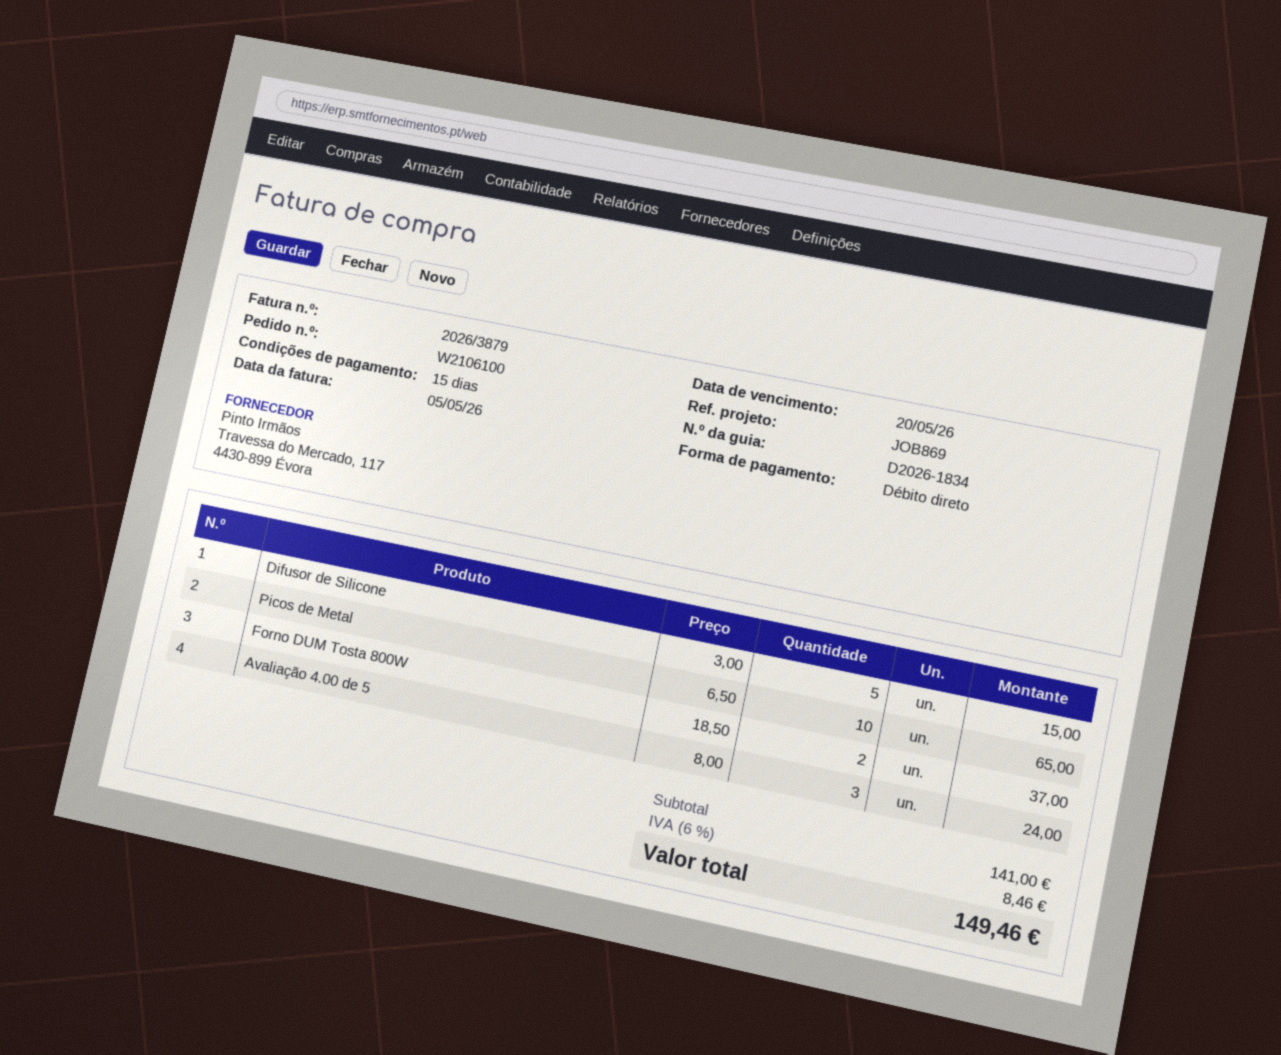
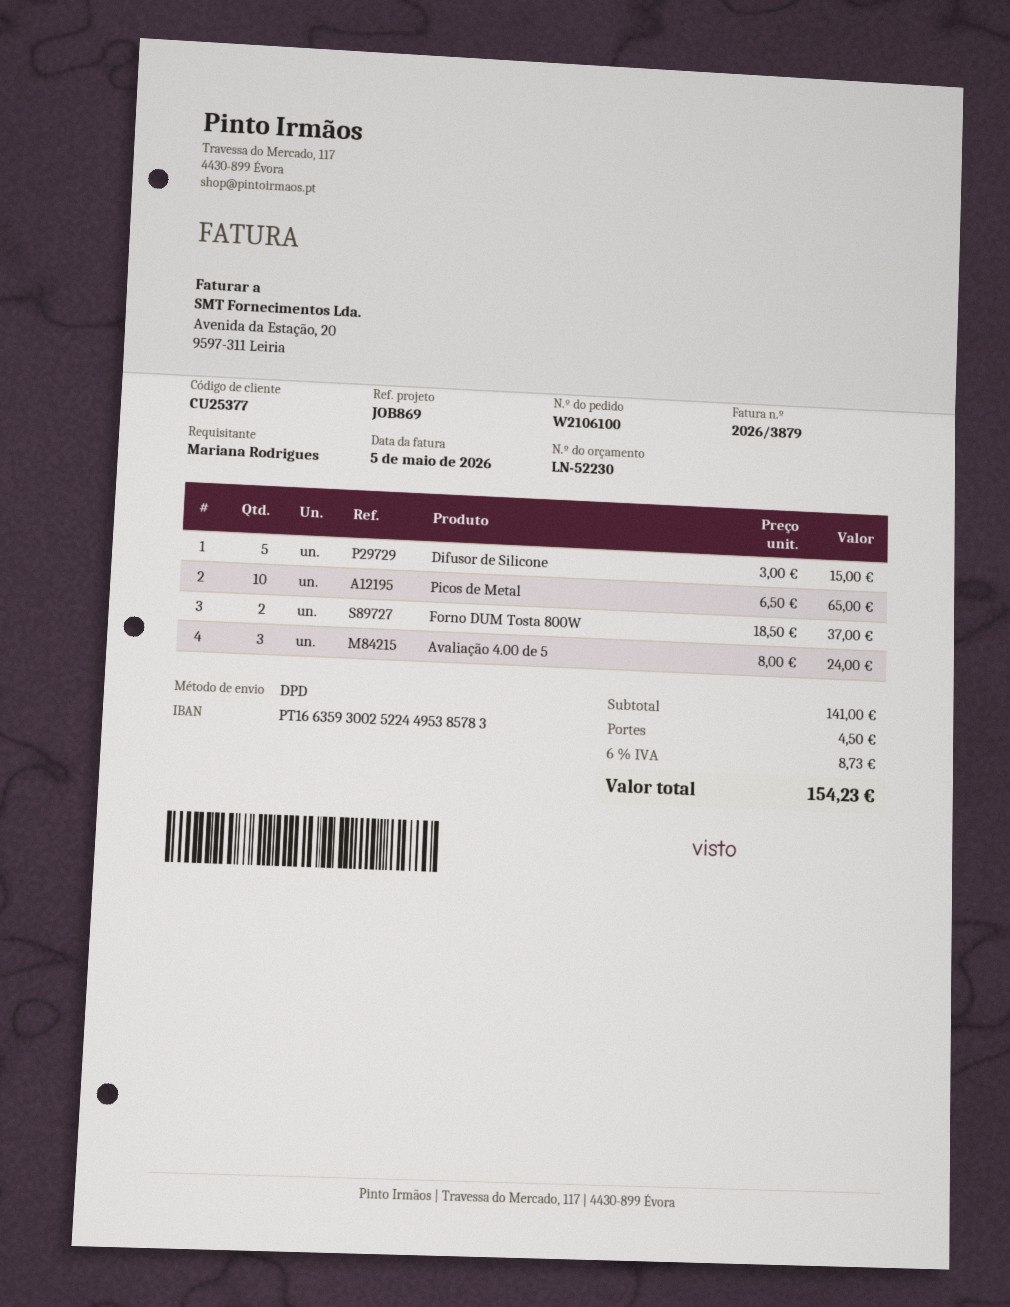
shipping: none -> 4.50
tax: 6% = 8.46 -> 6% = 8.73
total: 149.46 -> 154.23

